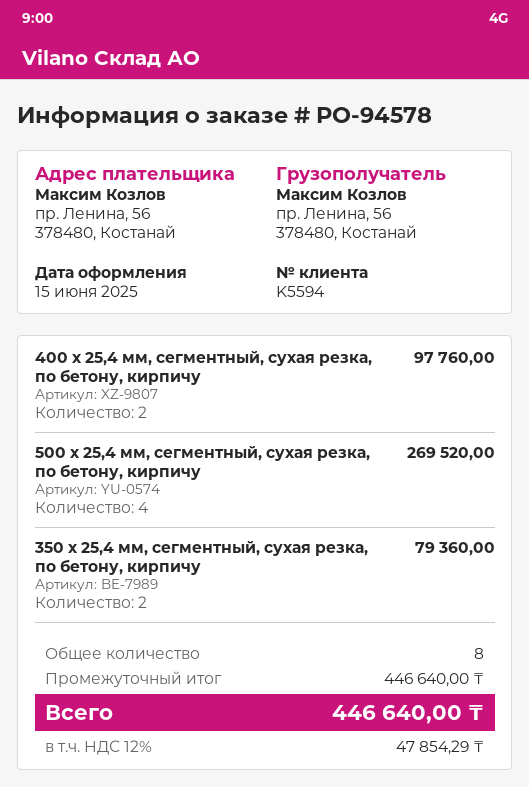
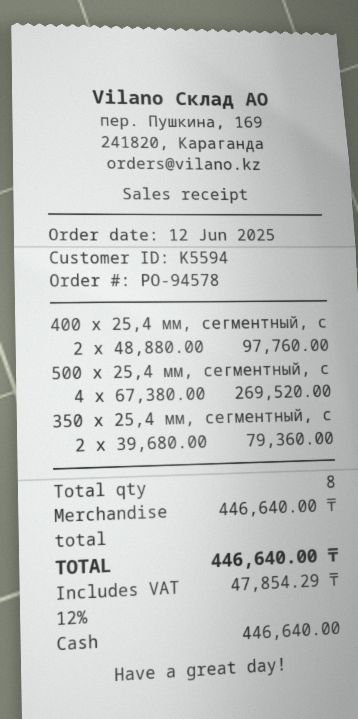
order date: 2025-06-15 -> 2025-06-12

